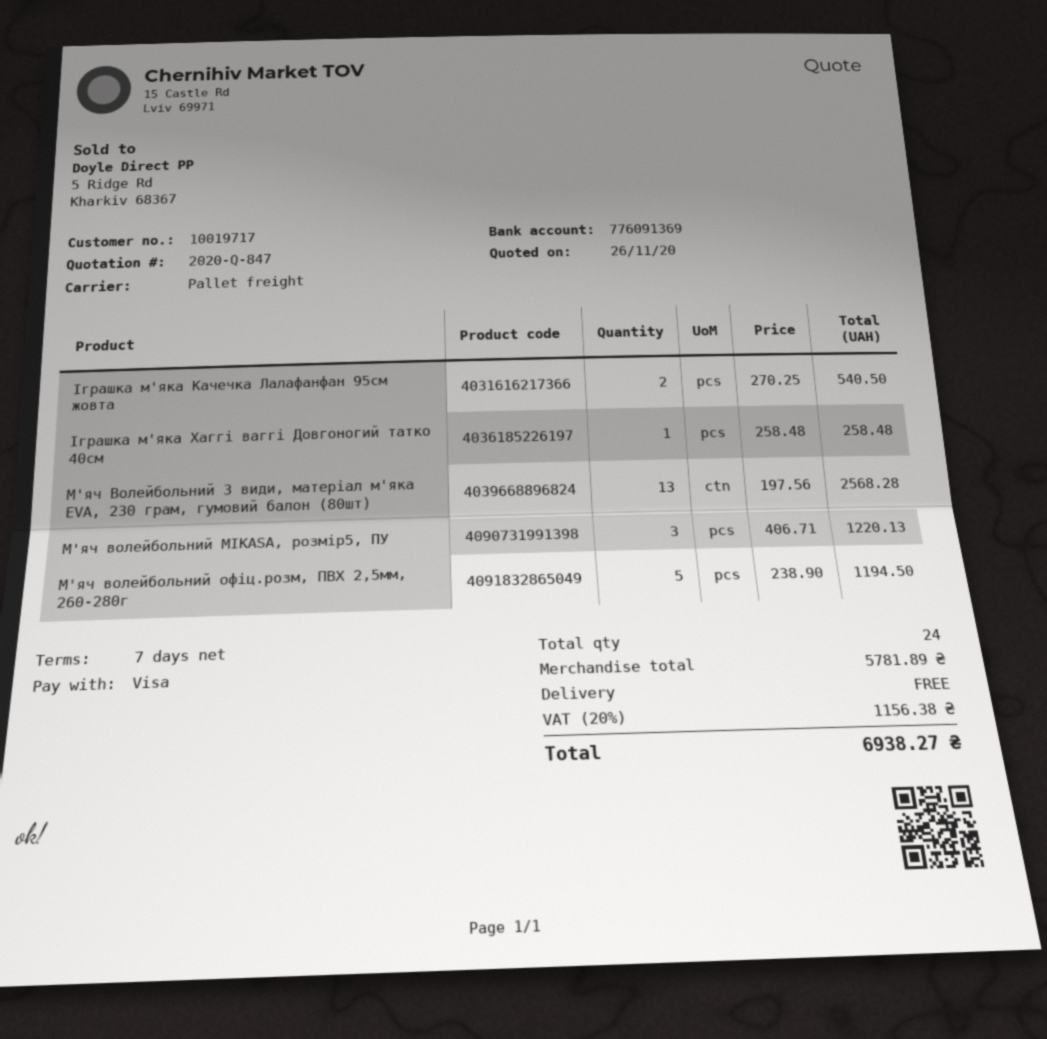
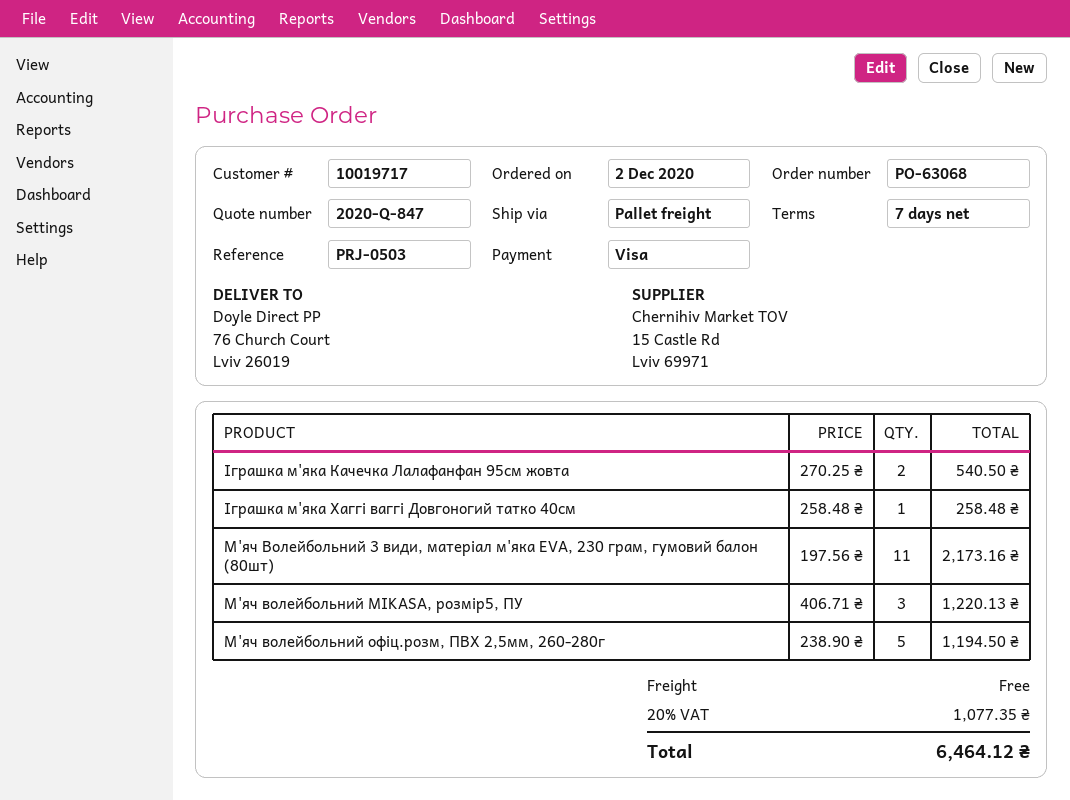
М'яч Волейбольний 3 види, матеріал м'яка EVA, 230 грам, гумовий балон (80шт): 13 x 197.56 = 2568.28 -> 11 x 197.56 = 2173.16
tax: 20% = 1156.38 -> 20% = 1077.35
total: 6938.27 -> 6464.12

